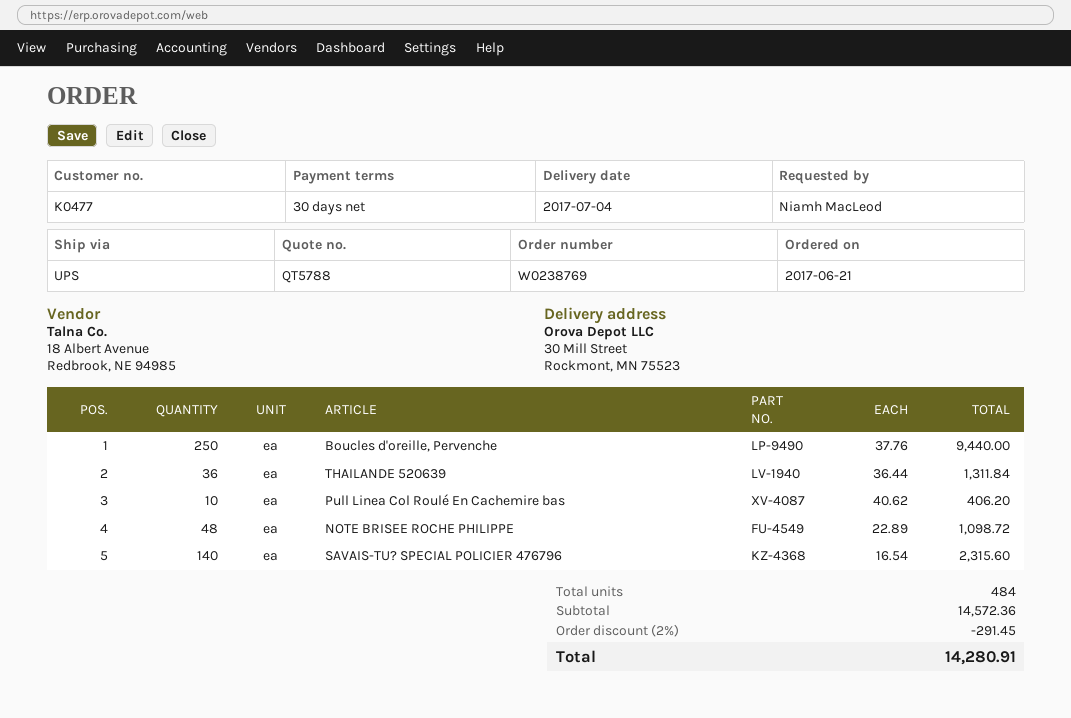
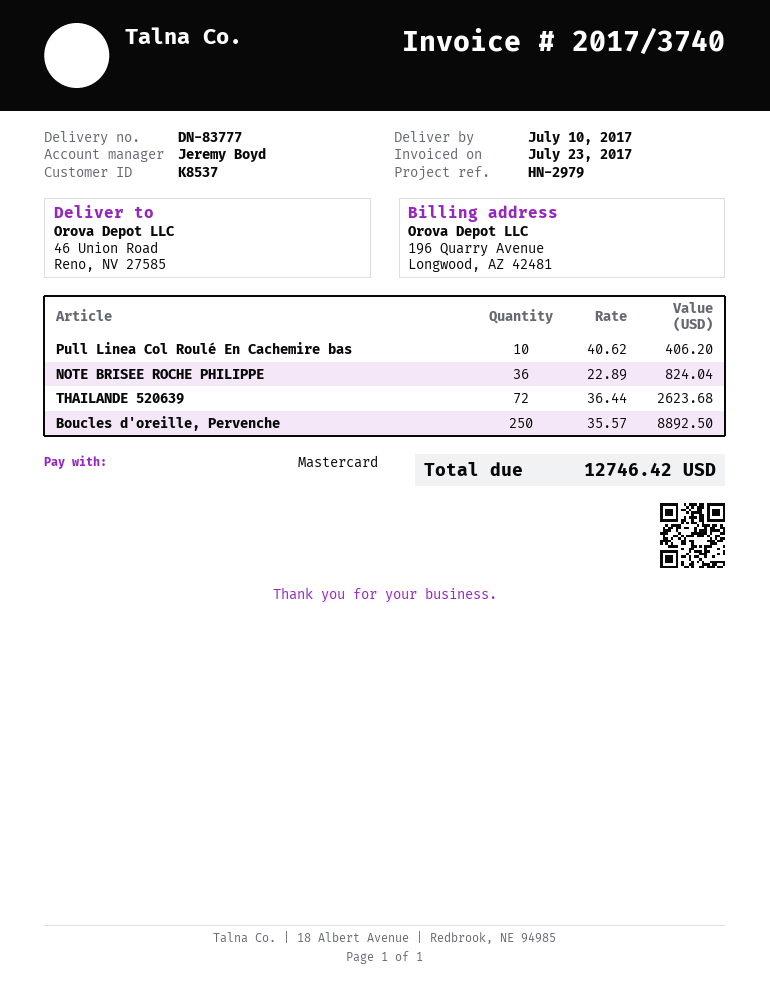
delivery date: 2017-07-04 -> 2017-07-10
customer number: K0477 -> K8537
ship to: 30 Mill Street, Rockmont, MN 75523 -> 46 Union Road, Reno, NV 27585
Boucles d'oreille, Pervenche: 250 x 37.76 = 9440.00 -> 250 x 35.57 = 8892.50
THAILANDE 520639: 36 x 36.44 = 1311.84 -> 72 x 36.44 = 2623.68
NOTE BRISEE ROCHE PHILIPPE: 48 x 22.89 = 1098.72 -> 36 x 22.89 = 824.04
SAVAIS-TU? SPECIAL POLICIER 476796: 140 x 16.54 = 2315.60 -> none
discount: 2% = 291.45 -> none
total: 14280.91 -> 12746.42

